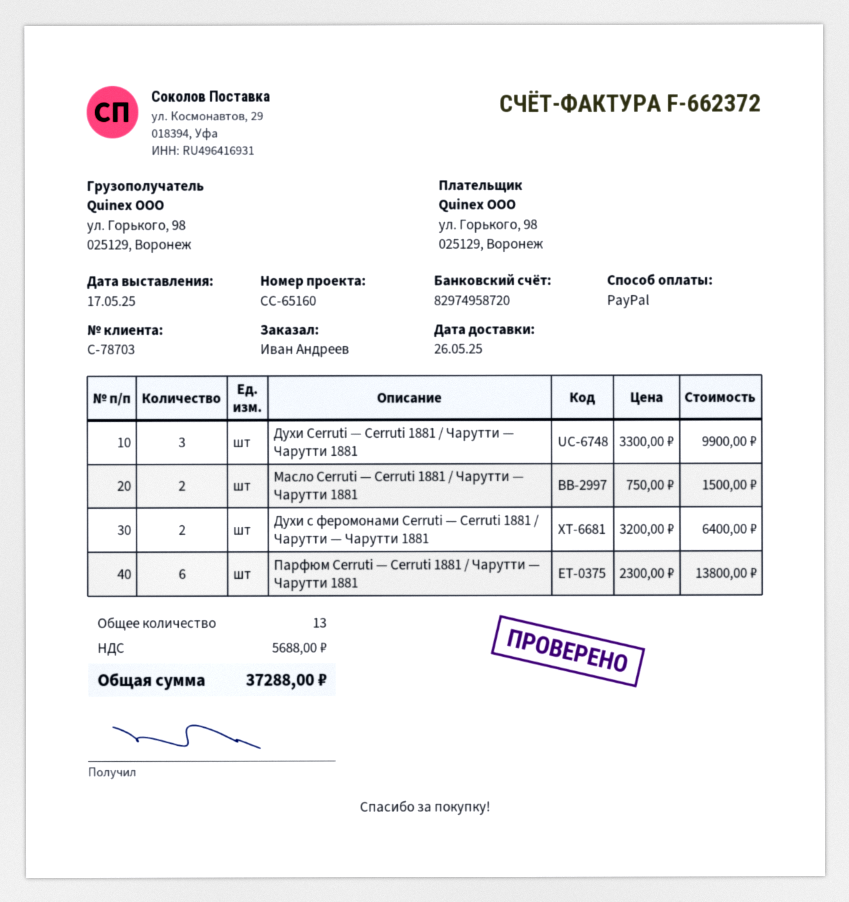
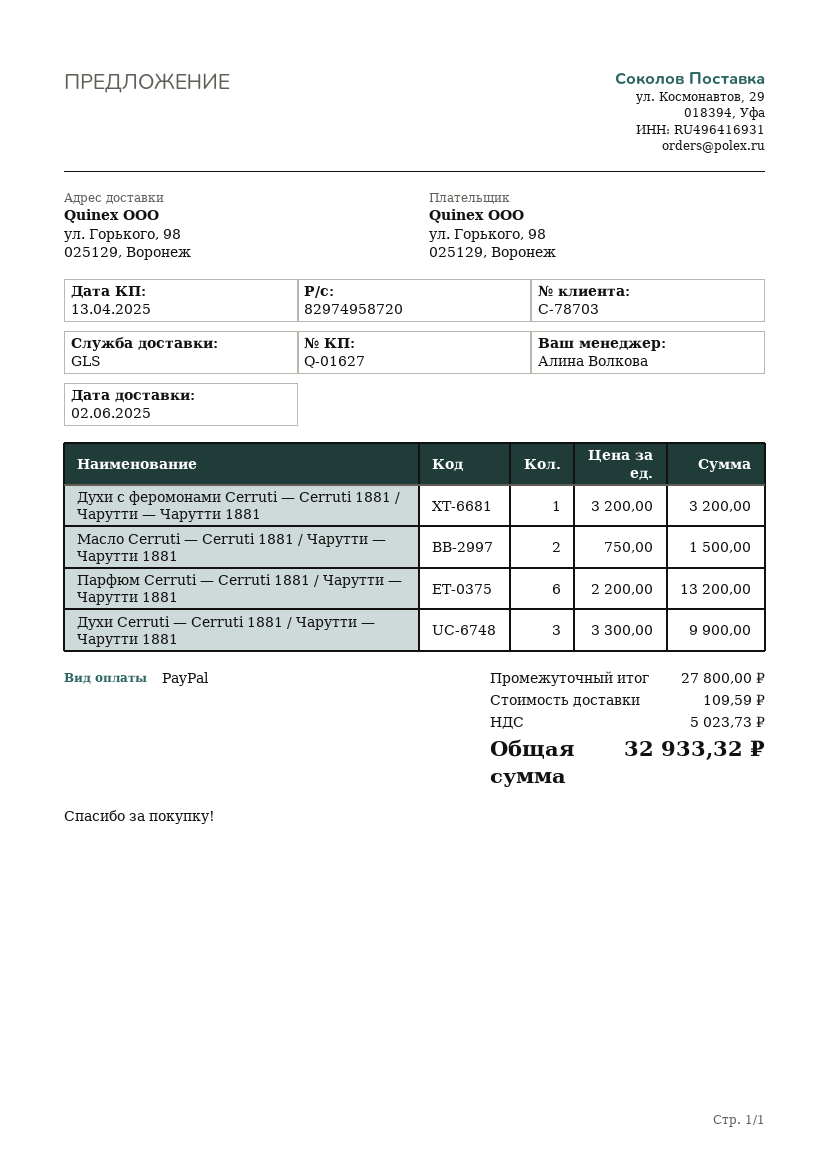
delivery date: 2025-05-26 -> 2025-06-02
Духи с феромонами Cerruti — Cerruti 1881 / Чарутти — Чарутти 1881: 2 x 3200.00 = 6400.00 -> 1 x 3200.00 = 3200.00
Парфюм Cerruti — Cerruti 1881 / Чарутти — Чарутти 1881: 6 x 2300.00 = 13800.00 -> 6 x 2200.00 = 13200.00
shipping: none -> 109.59
tax: 5688.00 -> 5023.73
total: 37288.00 -> 32933.32

